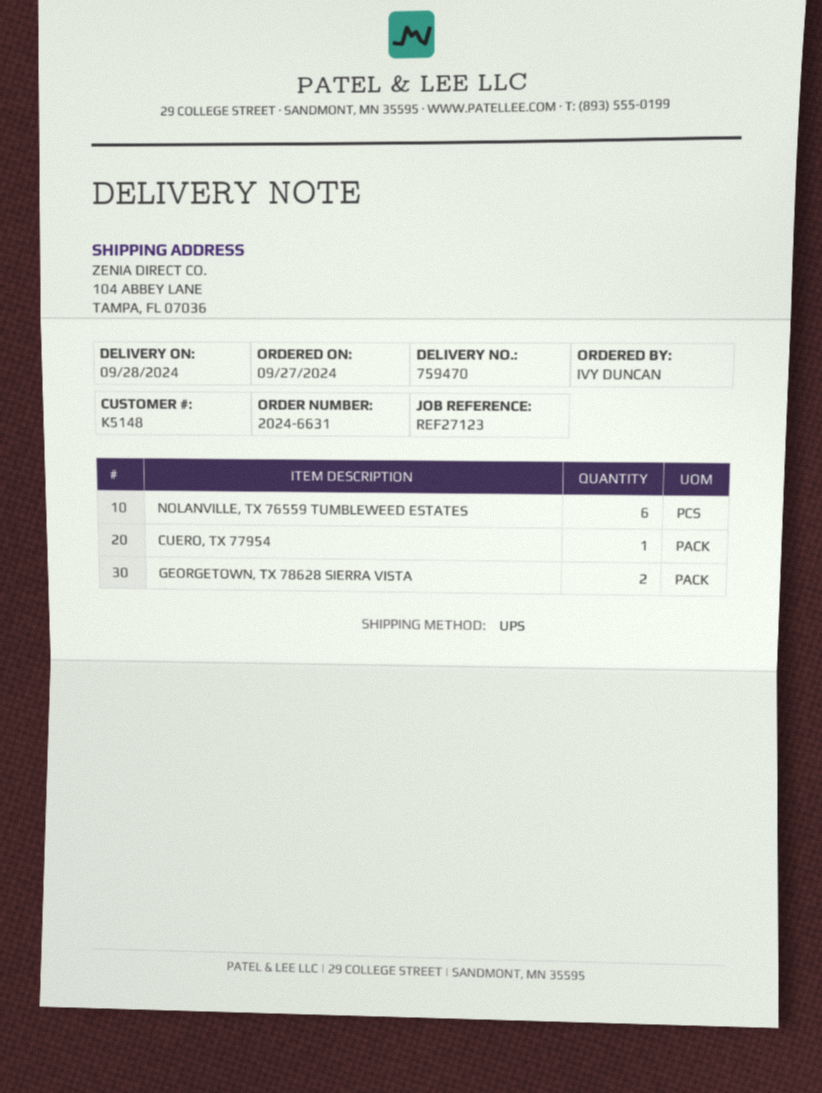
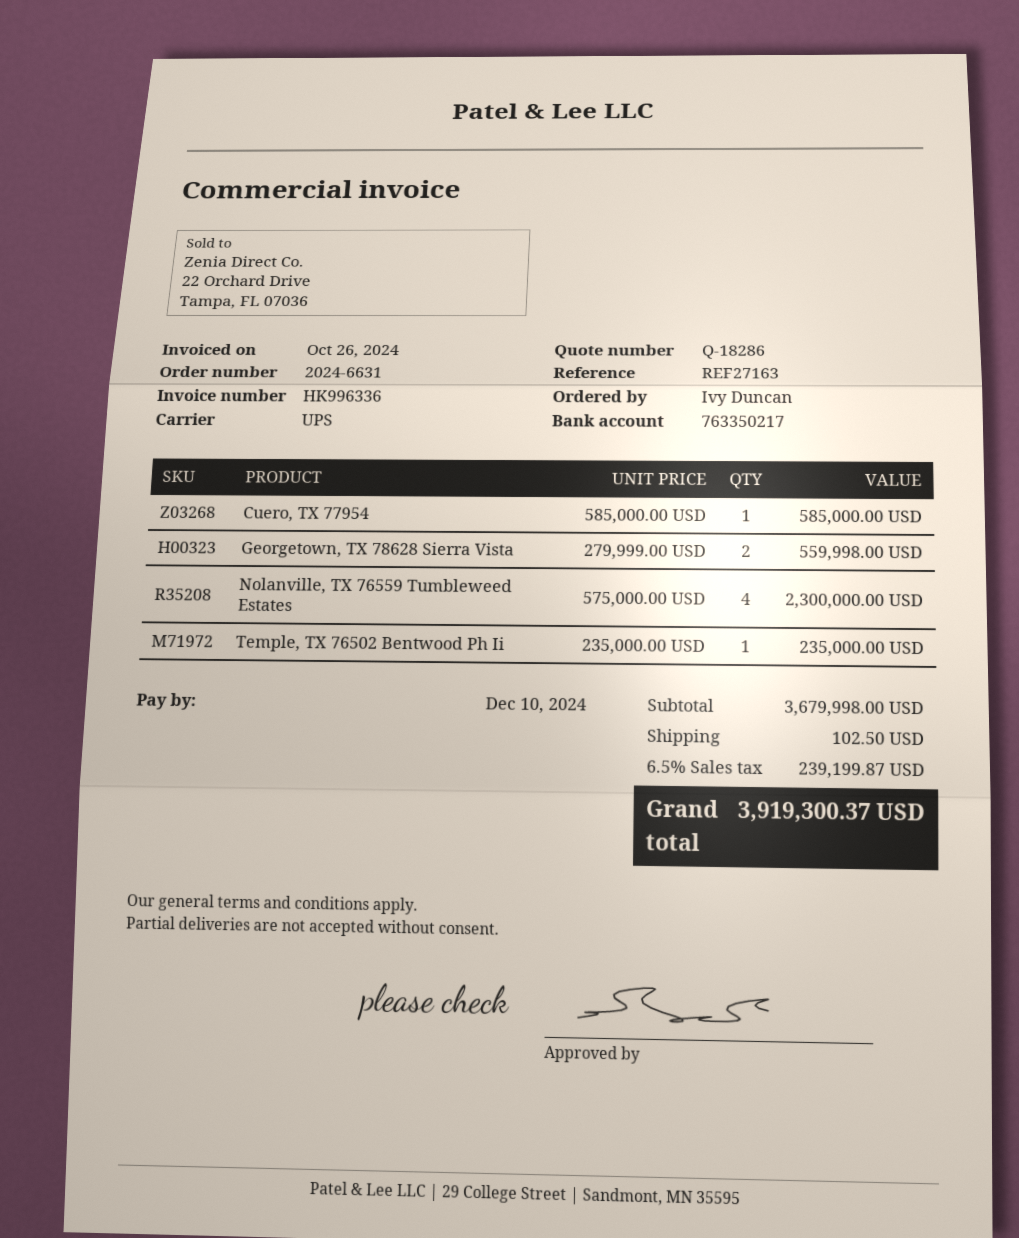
reference: REF27123 -> REF27163
NOLANVILLE, TX 76559 TUMBLEWEED ESTATES: 6 -> 4
Temple, TX 76502 Bentwood Ph Ii: none -> 1

